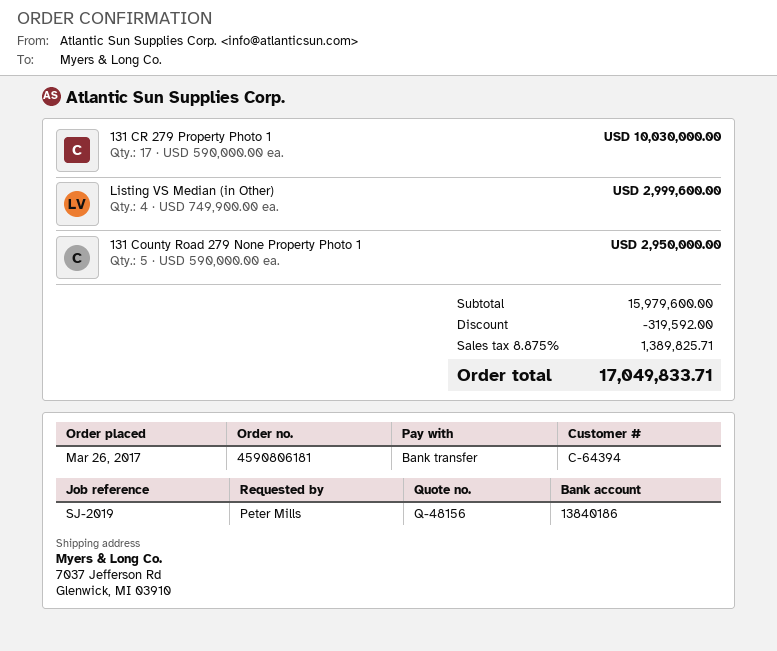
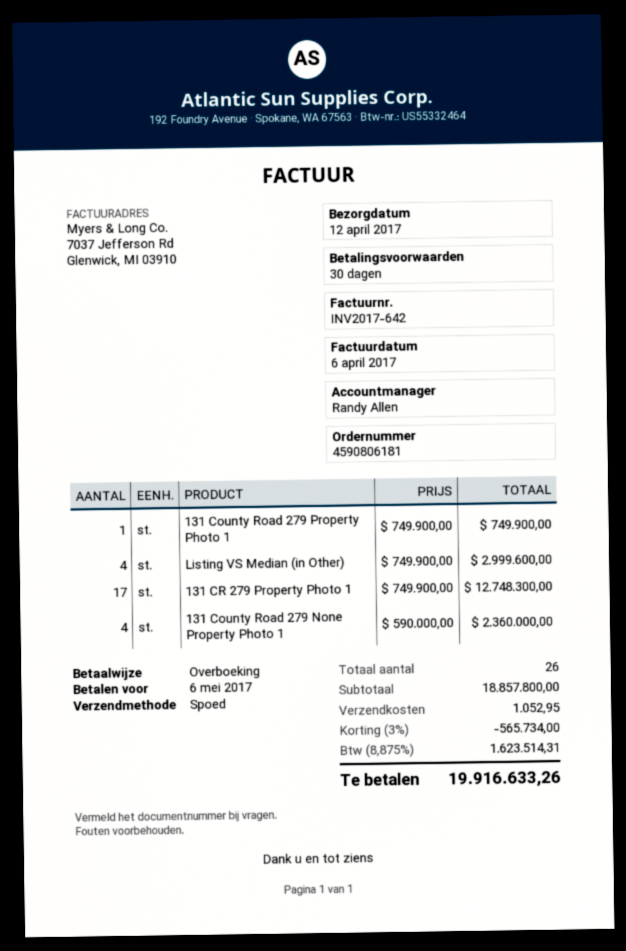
131 CR 279 Property Photo 1: 17 x 590000.00 = 10030000.00 -> 17 x 749900.00 = 12748300.00
131 County Road 279 None Property Photo 1: 5 x 590000.00 = 2950000.00 -> 4 x 590000.00 = 2360000.00
131 County Road 279 Property Photo 1: none -> 1 x 749900.00 = 749900.00
subtotal: 15979600.00 -> 18857800.00
discount: 319592.00 -> 565734.00
shipping: none -> 1052.95
tax: 8.875% = 1389825.71 -> 8.875% = 1623514.31
total: 17049833.71 -> 19916633.26

